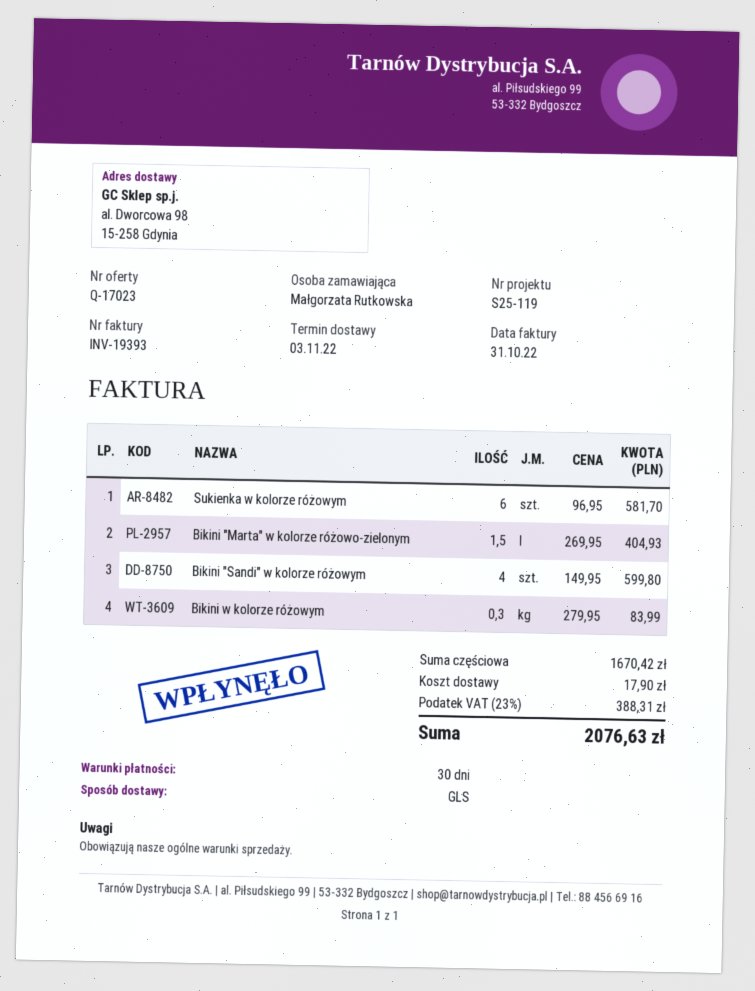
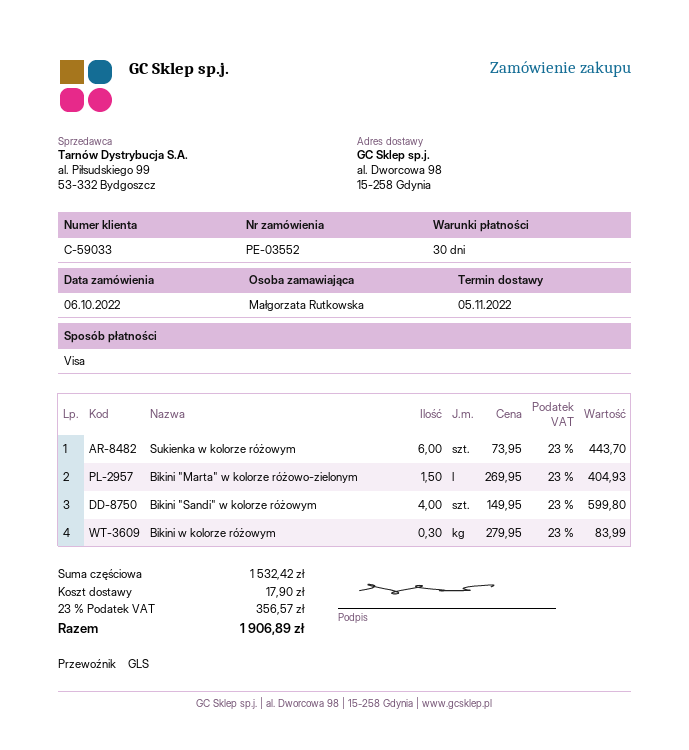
delivery date: 2022-11-03 -> 2022-11-05
Sukienka w kolorze różowym: 6 x 96.95 = 581.70 -> 6 x 73.95 = 443.70
subtotal: 1670.42 -> 1532.42
tax: 23% = 388.31 -> 23% = 356.57
total: 2076.63 -> 1906.89

